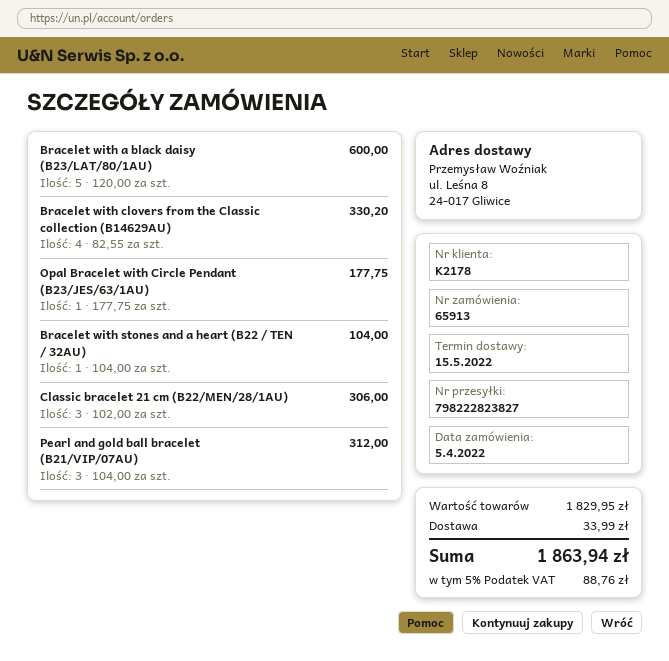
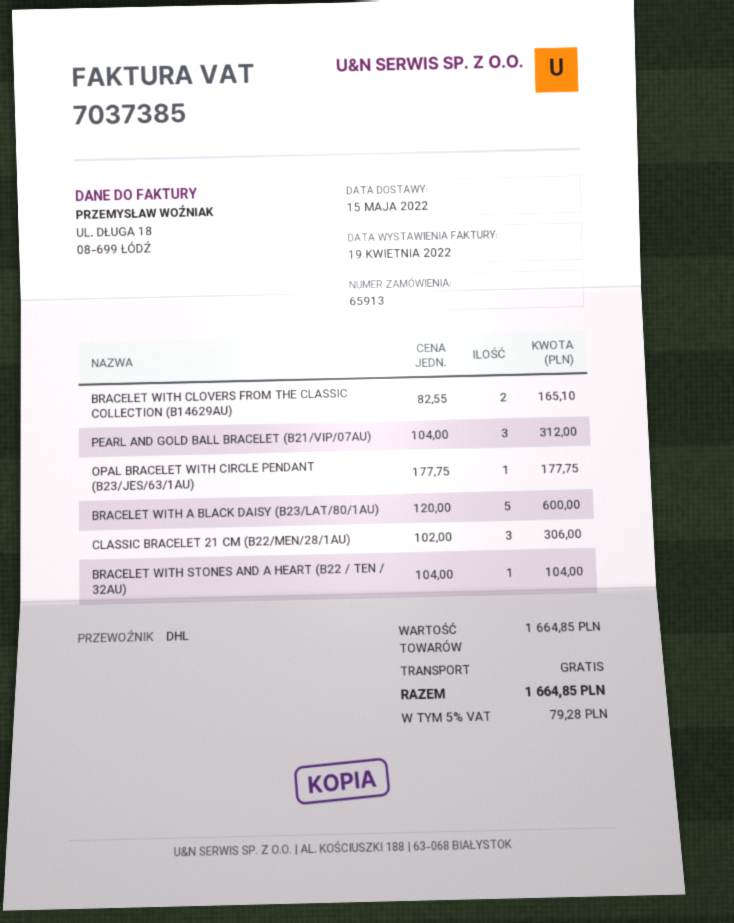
Bracelet with clovers from the Classic collection (B14629AU): 4 x 82.55 = 330.20 -> 2 x 82.55 = 165.10
subtotal: 1829.95 -> 1664.85
shipping: 33.99 -> 0.00
tax: 5% = 88.76 -> 5% = 79.28
total: 1863.94 -> 1664.85

